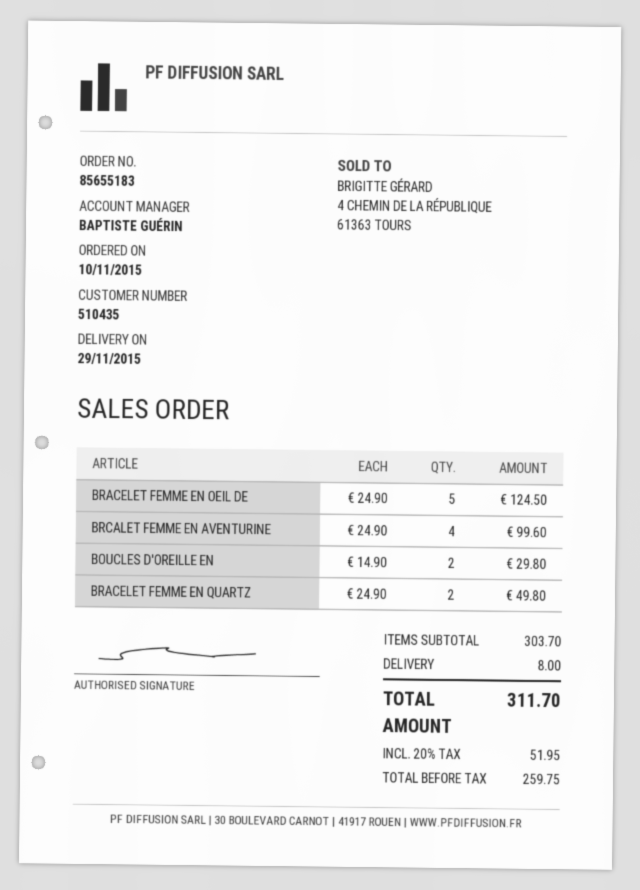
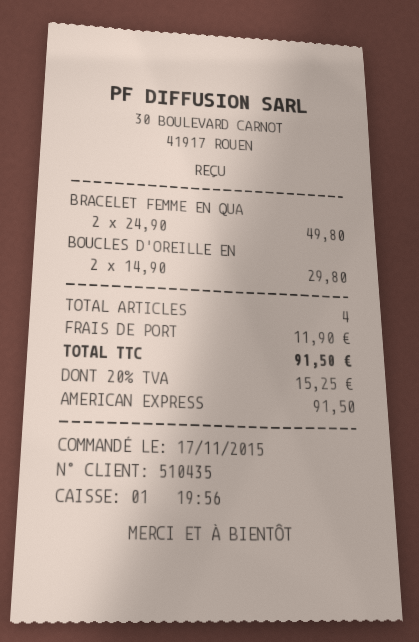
order date: 2015-11-10 -> 2015-11-17
BRACELET FEMME EN OEIL DE: 5 x 24.90 = 124.50 -> none
BRCALET FEMME EN AVENTURINE: 4 x 24.90 = 99.60 -> none
shipping: 8.00 -> 11.90
tax: 20% = 51.95 -> 20% = 15.25
total: 311.70 -> 91.50

